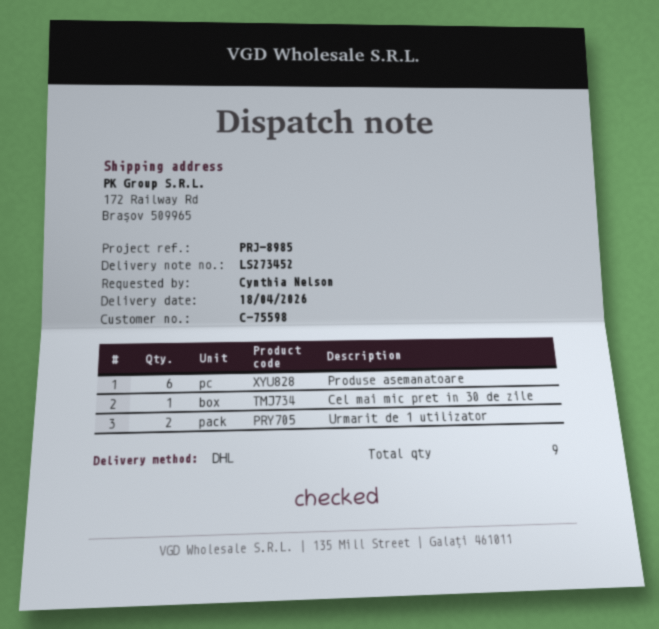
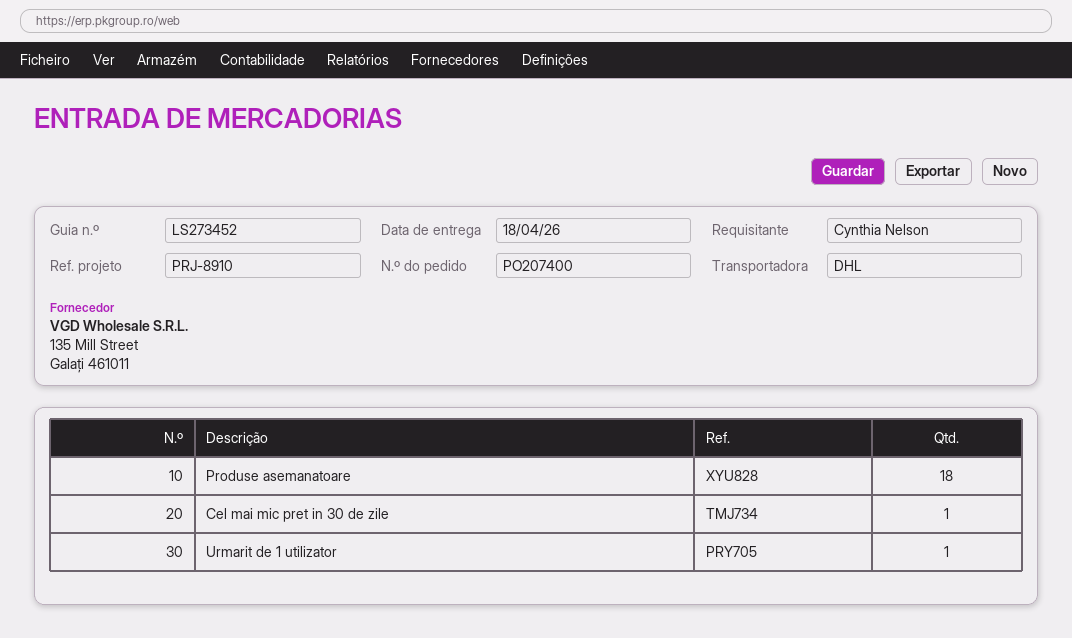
reference: PRJ-8985 -> PRJ-8910
Produse asemanatoare: 6 -> 18
Urmarit de 1 utilizator: 2 -> 1

